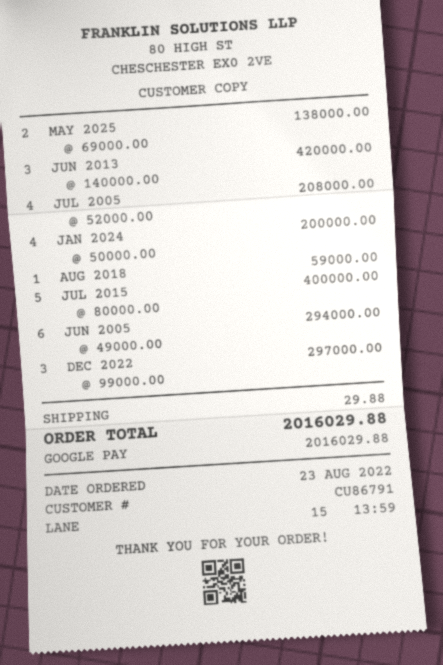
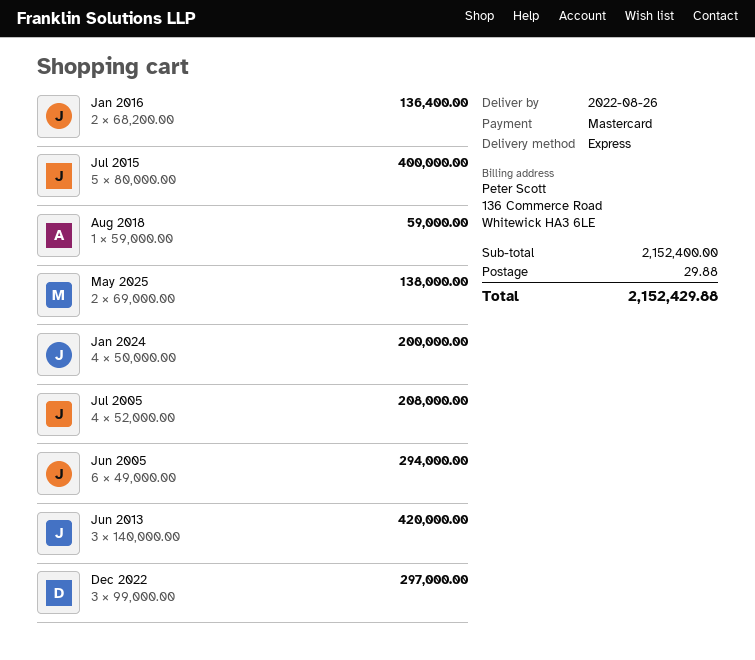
payment method: Google Pay -> Mastercard
Jan 2016: none -> 2 x 68200.00 = 136400.00
total: 2016029.88 -> 2152429.88

